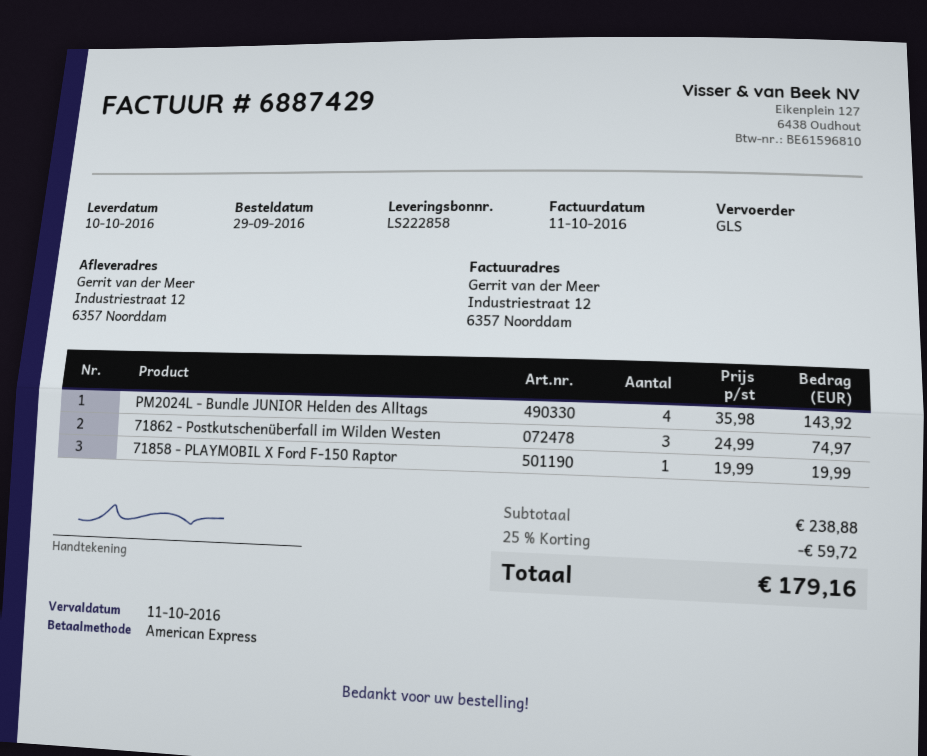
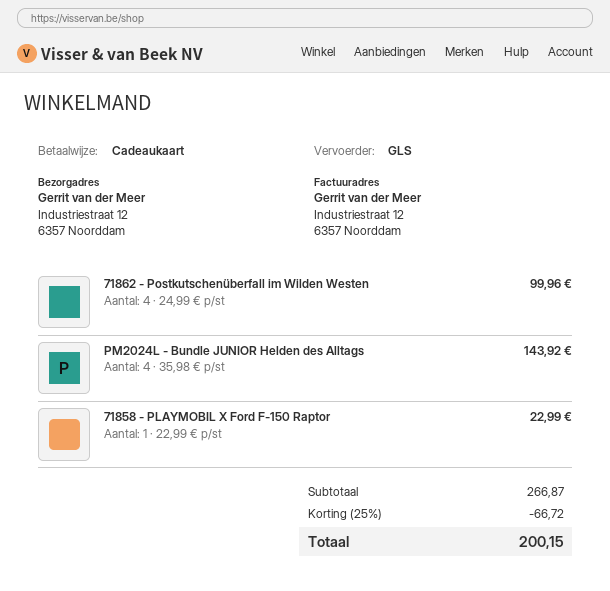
payment method: American Express -> gift card
71862 - Postkutschenüberfall im Wilden Westen: 3 x 24.99 = 74.97 -> 4 x 24.99 = 99.96
71858 - PLAYMOBIL X Ford F-150 Raptor: 1 x 19.99 = 19.99 -> 1 x 22.99 = 22.99
subtotal: 238.88 -> 266.87
discount: 25% = 59.72 -> 25% = 66.72
total: 179.16 -> 200.15

